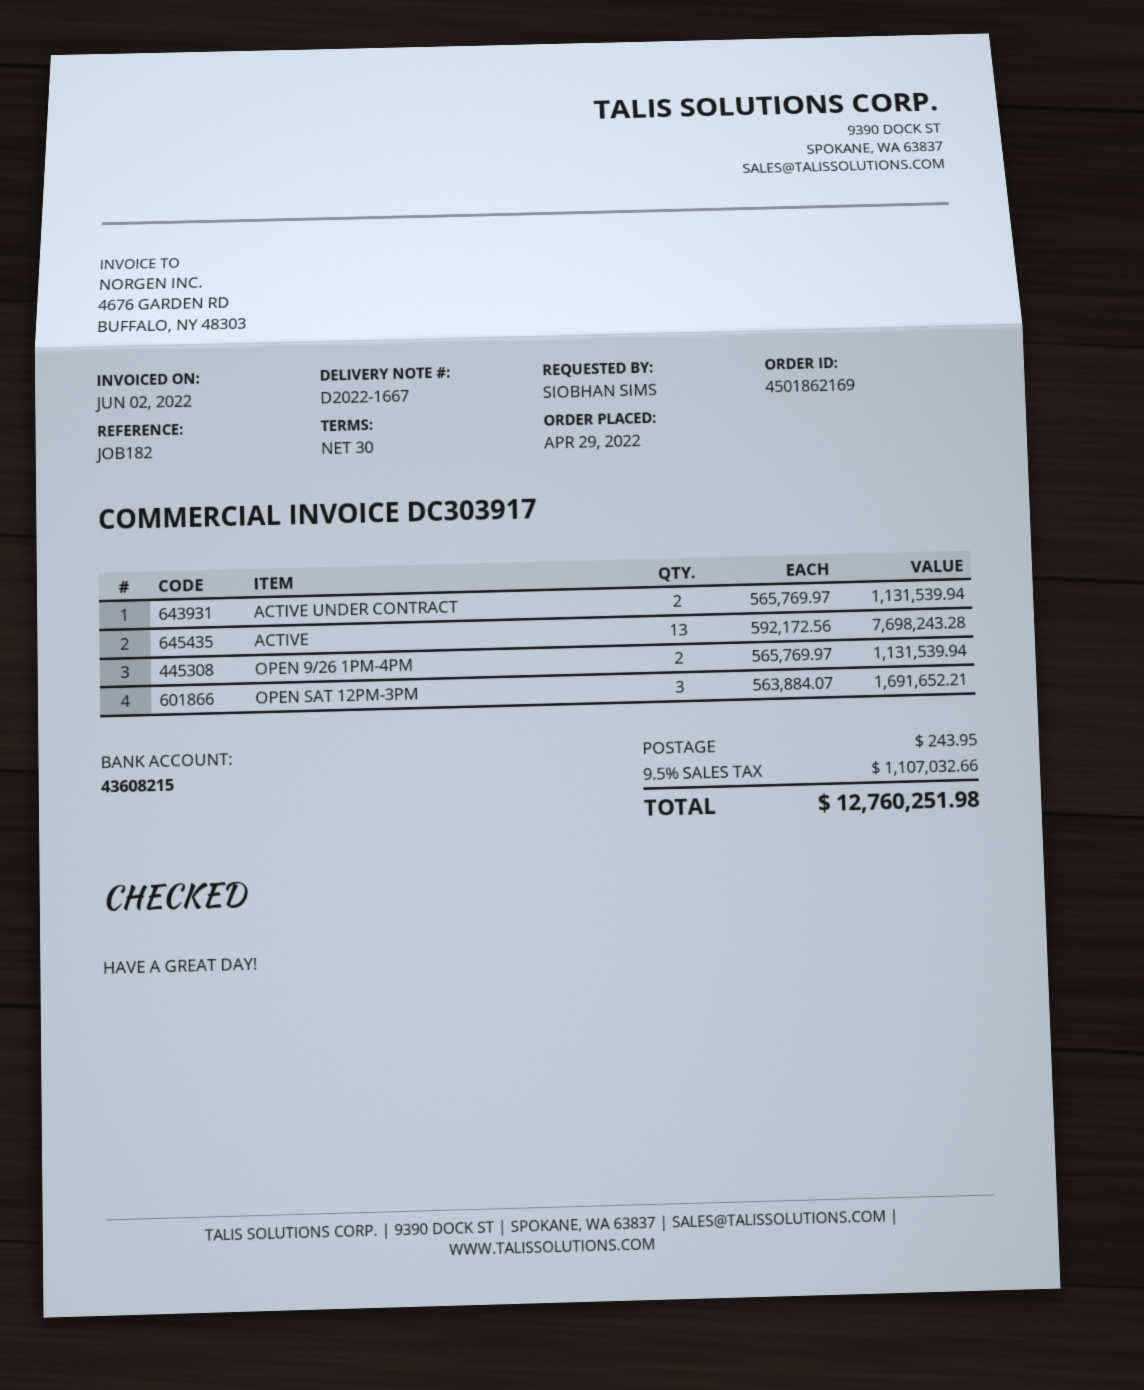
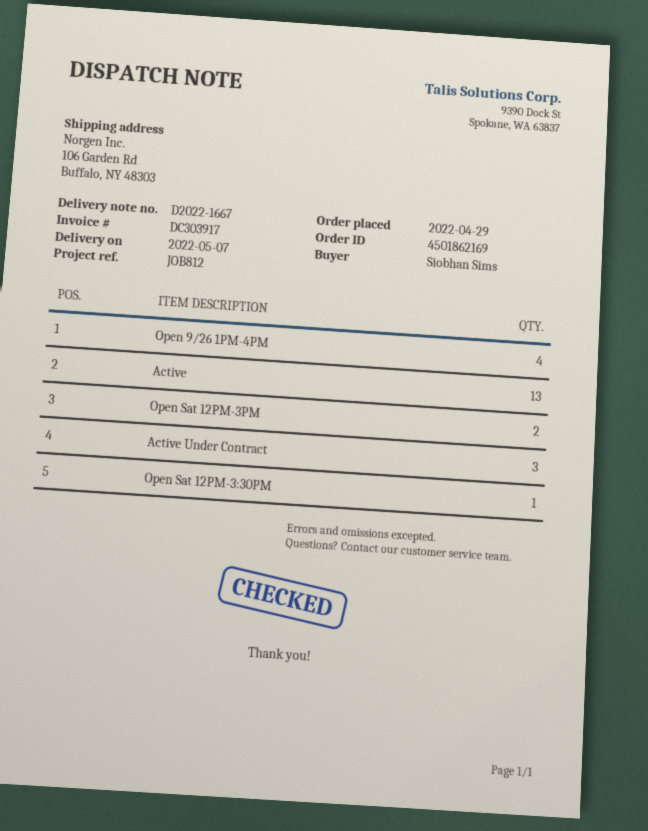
reference: JOB182 -> JOB812
ACTIVE UNDER CONTRACT: 2 -> 3
OPEN 9/26 1PM-4PM: 2 -> 4
OPEN SAT 12PM-3PM: 3 -> 2
Open Sat 12PM-3:30PM: none -> 1

